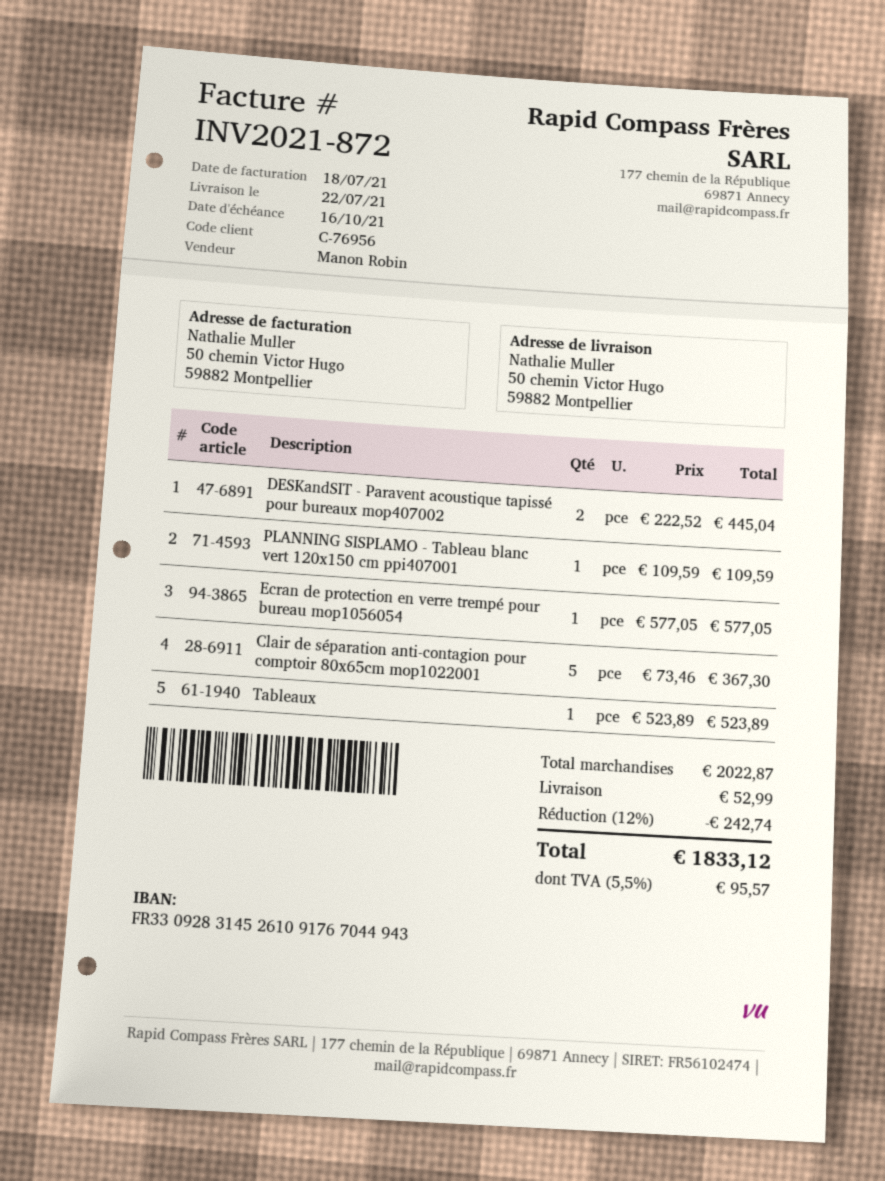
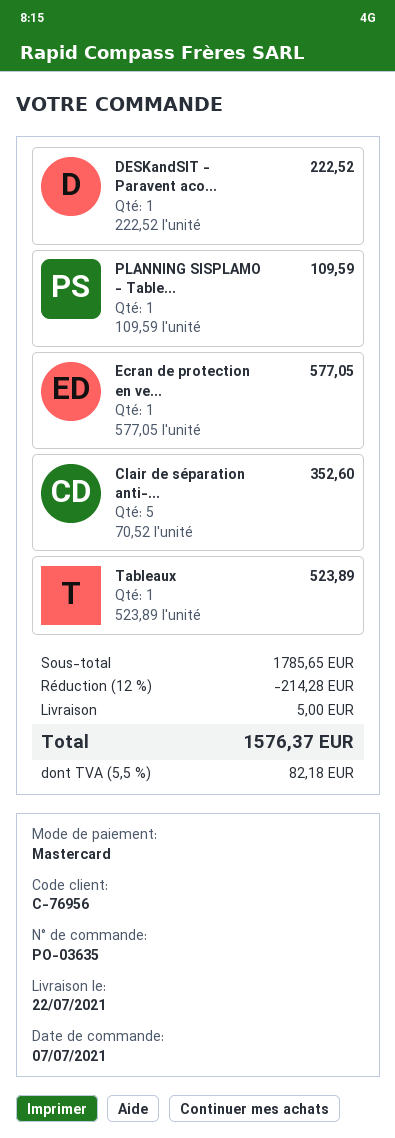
DESKandSIT - Paravent acoustique tapissé pour bureaux mop407002: 2 x 222.52 = 445.04 -> 1 x 222.52 = 222.52
Clair de séparation anti-contagion pour comptoir 80x65cm mop1022001: 5 x 73.46 = 367.30 -> 5 x 70.52 = 352.60
subtotal: 2022.87 -> 1785.65
discount: 12% = 242.74 -> 12% = 214.28
shipping: 52.99 -> 5.00
tax: 5.5% = 95.57 -> 5.5% = 82.18
total: 1833.12 -> 1576.37

